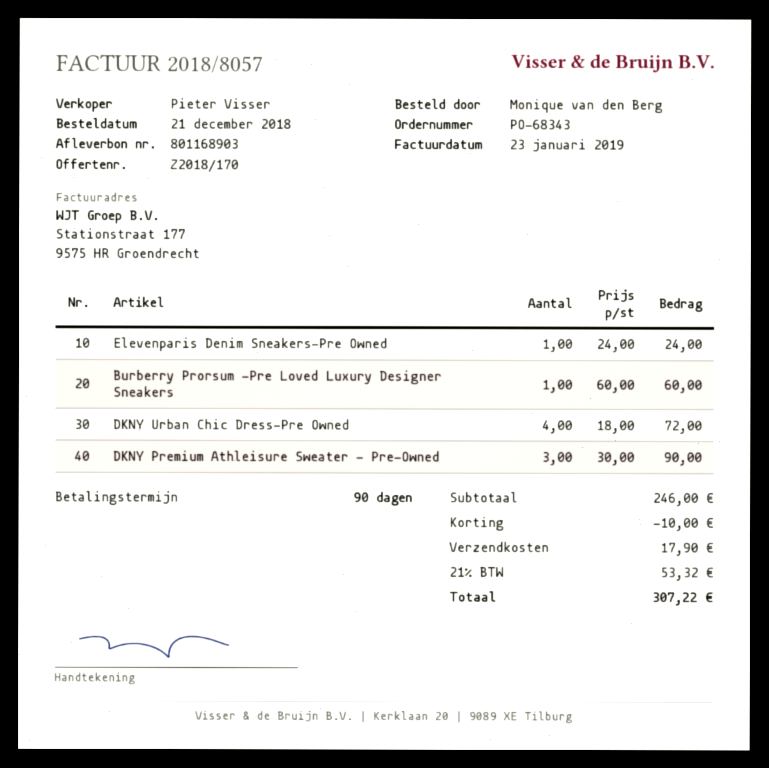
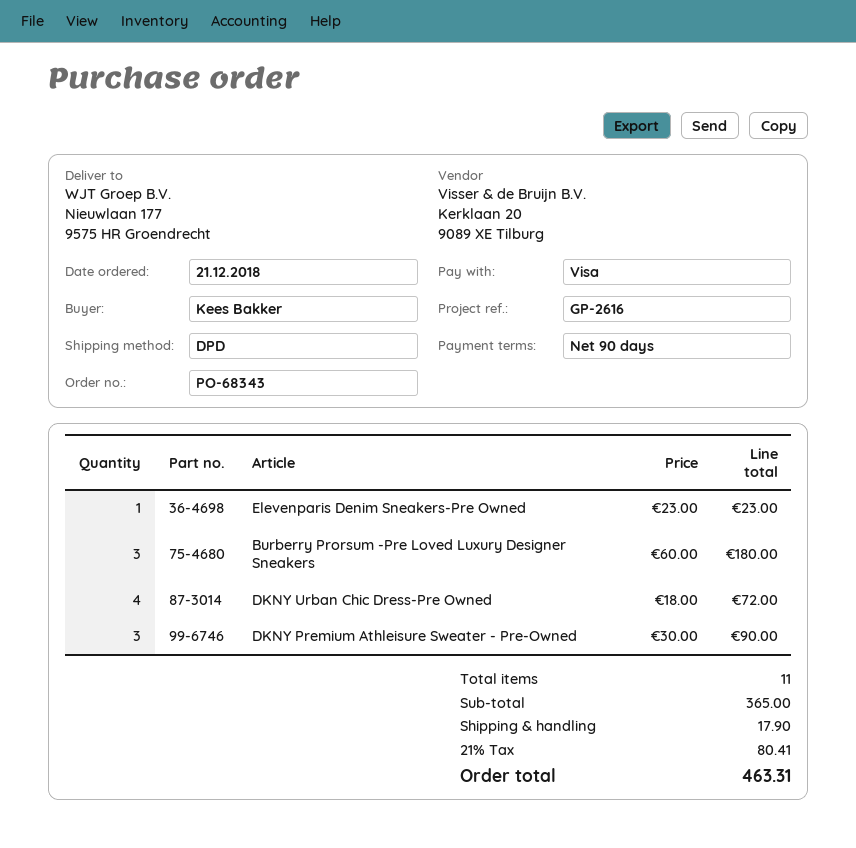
ordered by: Monique van den Berg -> Kees Bakker
Elevenparis Denim Sneakers-Pre Owned: 1 x 24.00 = 24.00 -> 1 x 23.00 = 23.00
Burberry Prorsum -Pre Loved Luxury Designer Sneakers: 1 x 60.00 = 60.00 -> 3 x 60.00 = 180.00
subtotal: 246.00 -> 365.00
discount: 10.00 -> none
tax: 21% = 53.32 -> 21% = 80.41
total: 307.22 -> 463.31

